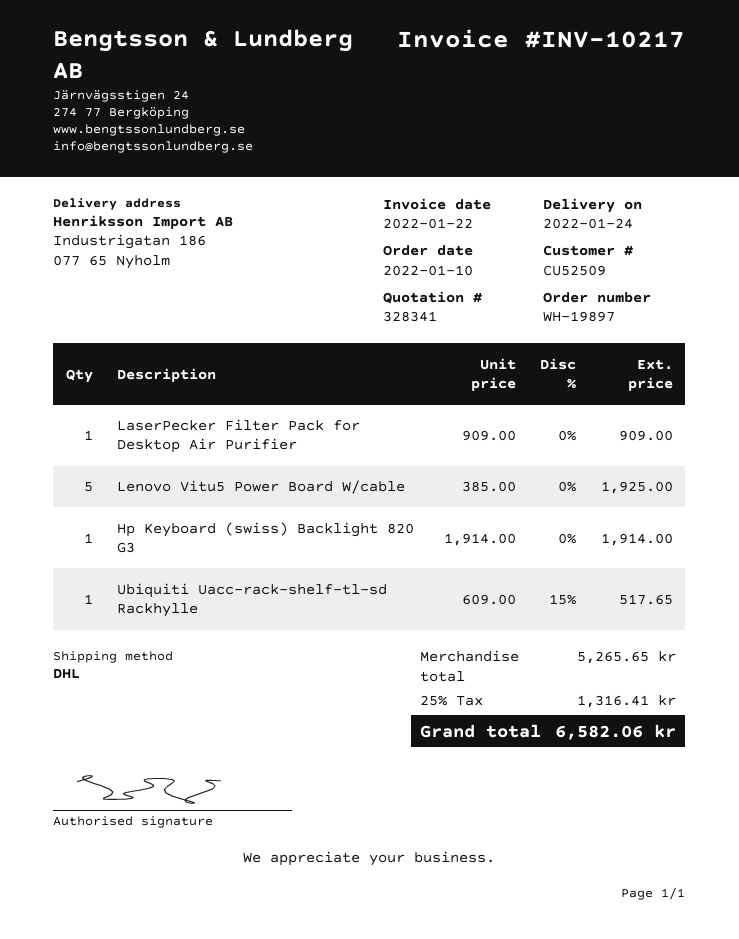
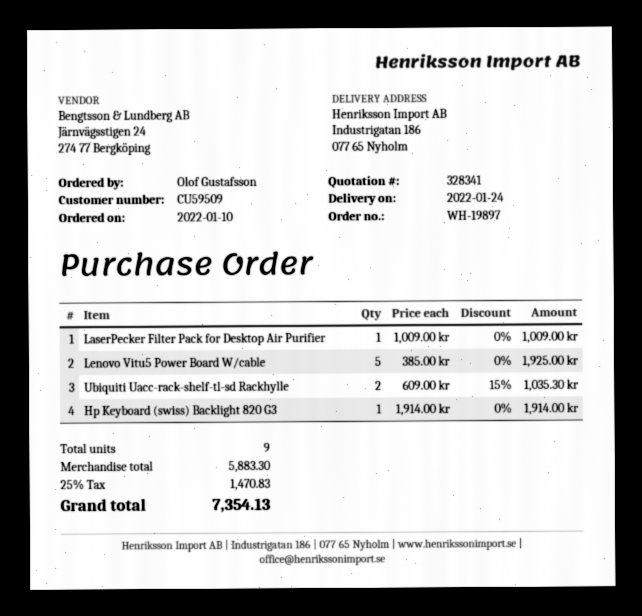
customer number: CU52509 -> CU59509
LaserPecker Filter Pack for Desktop Air Purifier: 1 x 909.00 = 909.00 -> 1 x 1009.00 = 1009.00
Ubiquiti Uacc-rack-shelf-tl-sd Rackhylle: 1 x 609.00 - 15% = 517.65 -> 2 x 609.00 - 15% = 1035.30
subtotal: 5265.65 -> 5883.30
tax: 25% = 1316.41 -> 25% = 1470.83
total: 6582.06 -> 7354.13

